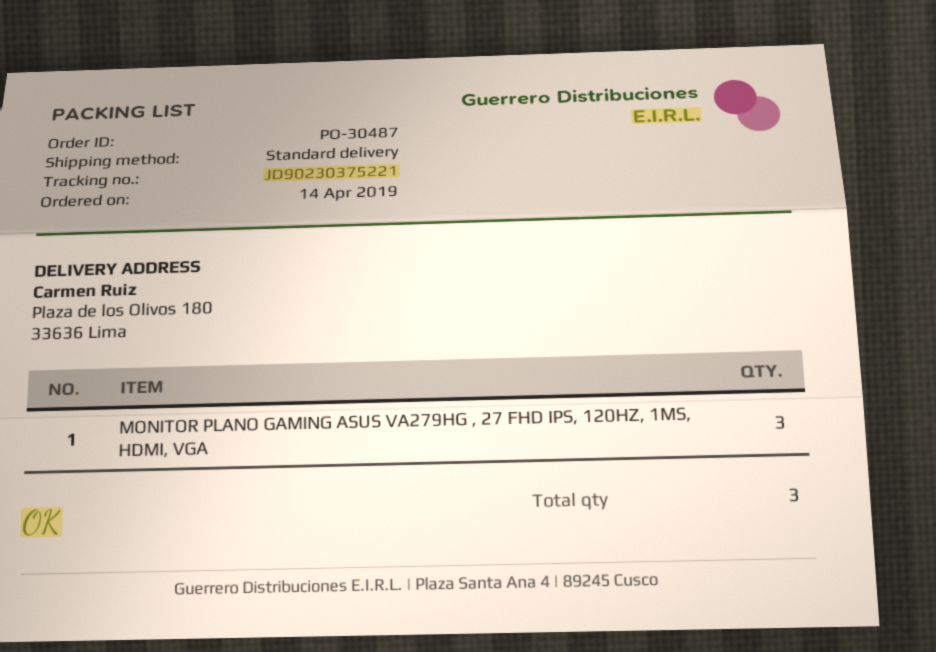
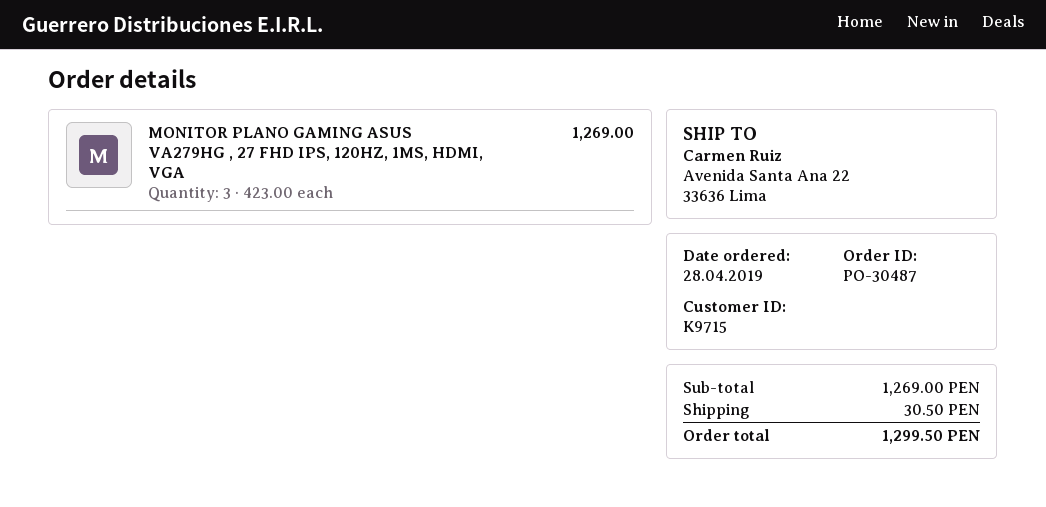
order date: 2019-04-14 -> 2019-04-28
ship to: Plaza de los Olivos 180, 33636 Lima -> Avenida Santa Ana 22, 33636 Lima

